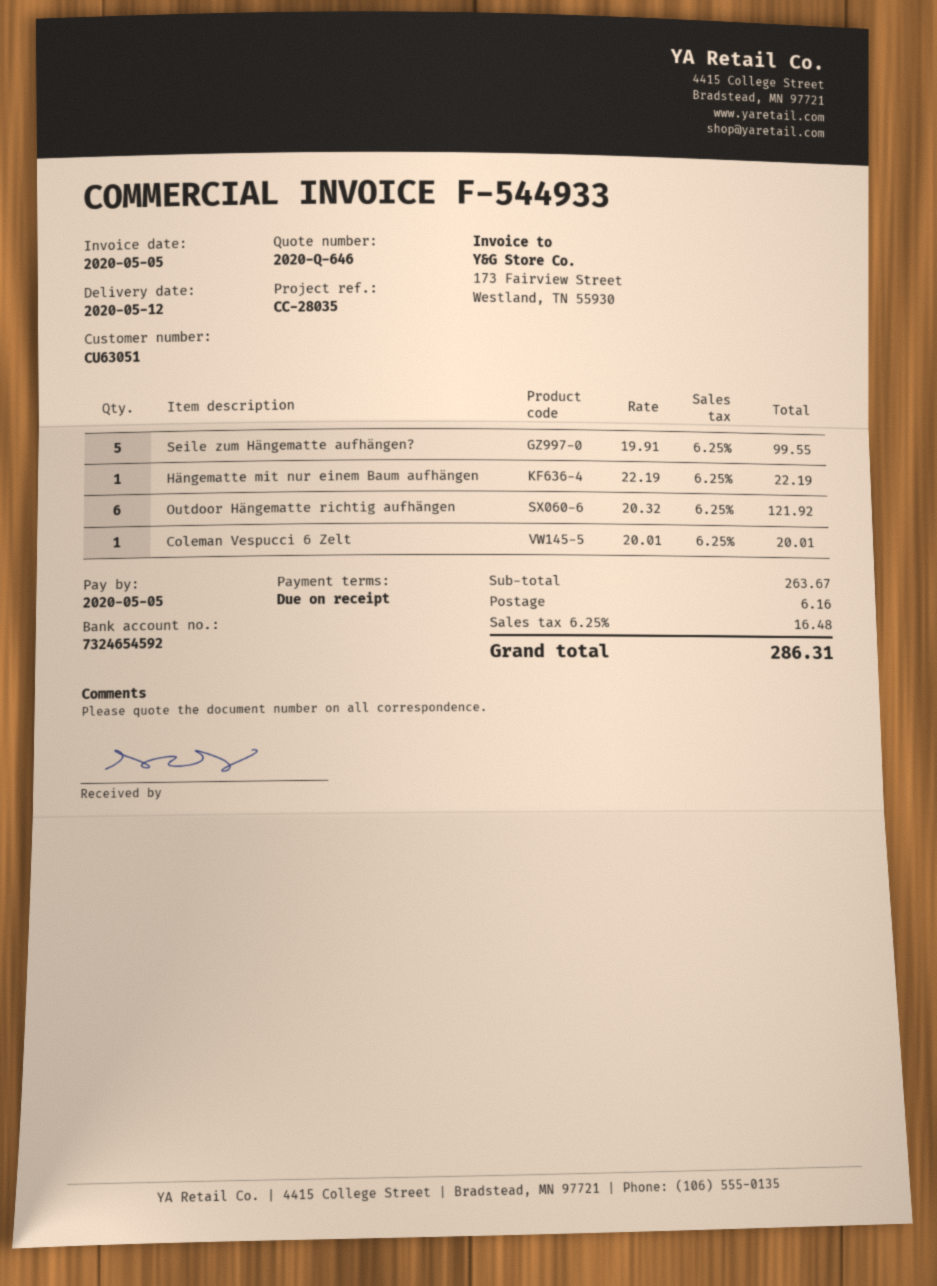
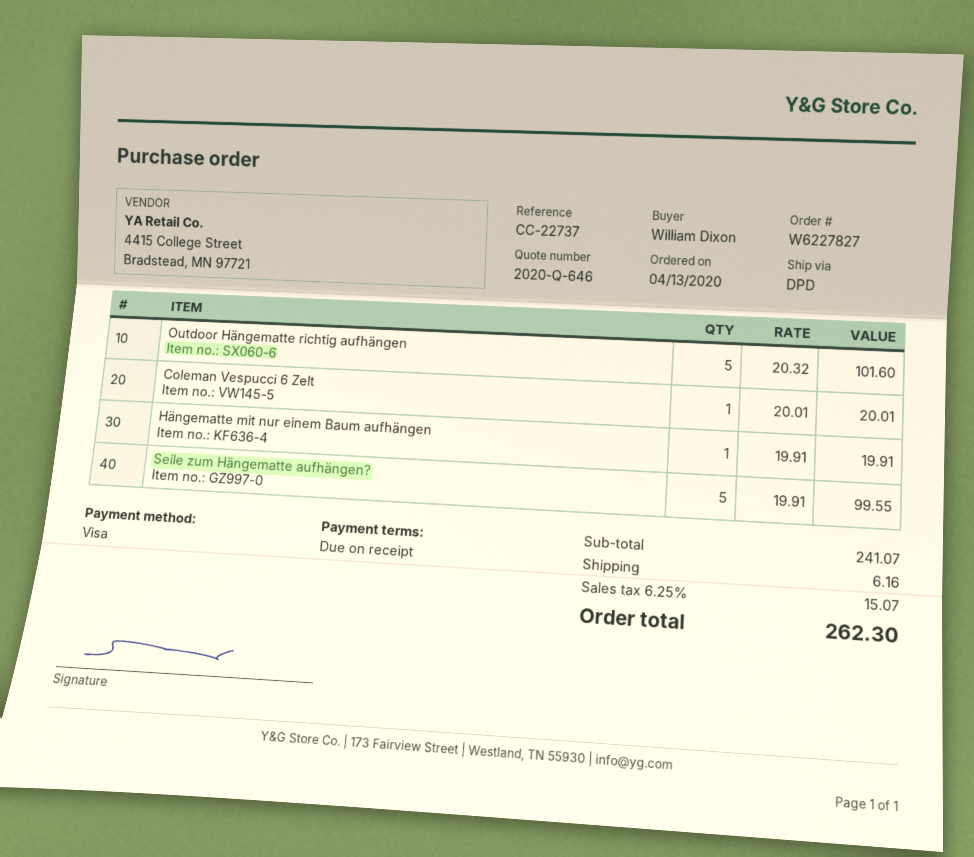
reference: CC-28035 -> CC-22737
Hängematte mit nur einem Baum aufhängen: 1 x 22.19 = 22.19 -> 1 x 19.91 = 19.91
Outdoor Hängematte richtig aufhängen: 6 x 20.32 = 121.92 -> 5 x 20.32 = 101.60
subtotal: 263.67 -> 241.07
tax: 6.25% = 16.48 -> 6.25% = 15.07
total: 286.31 -> 262.30

